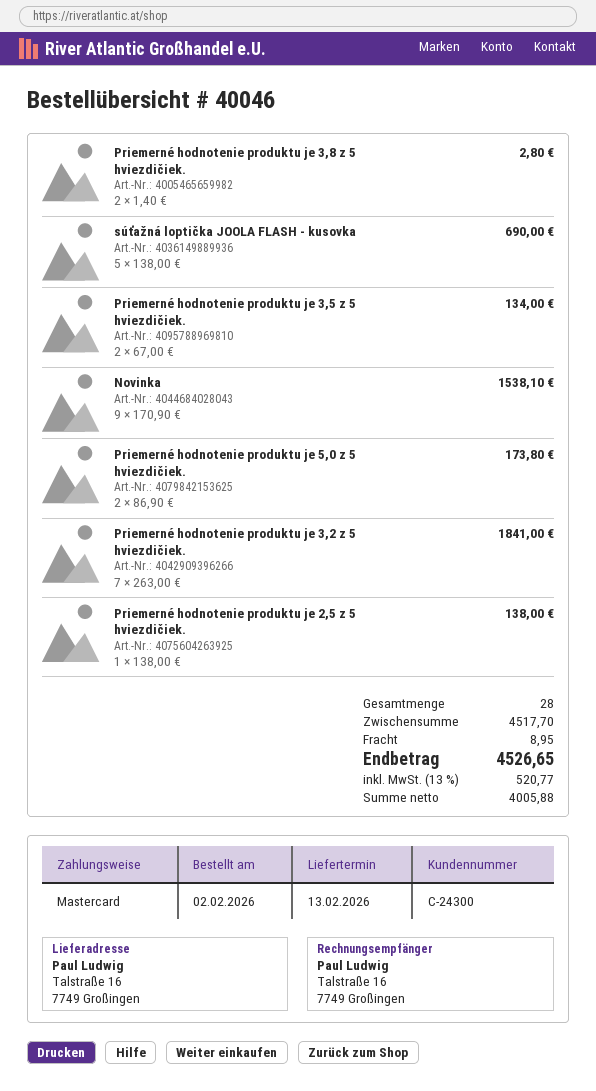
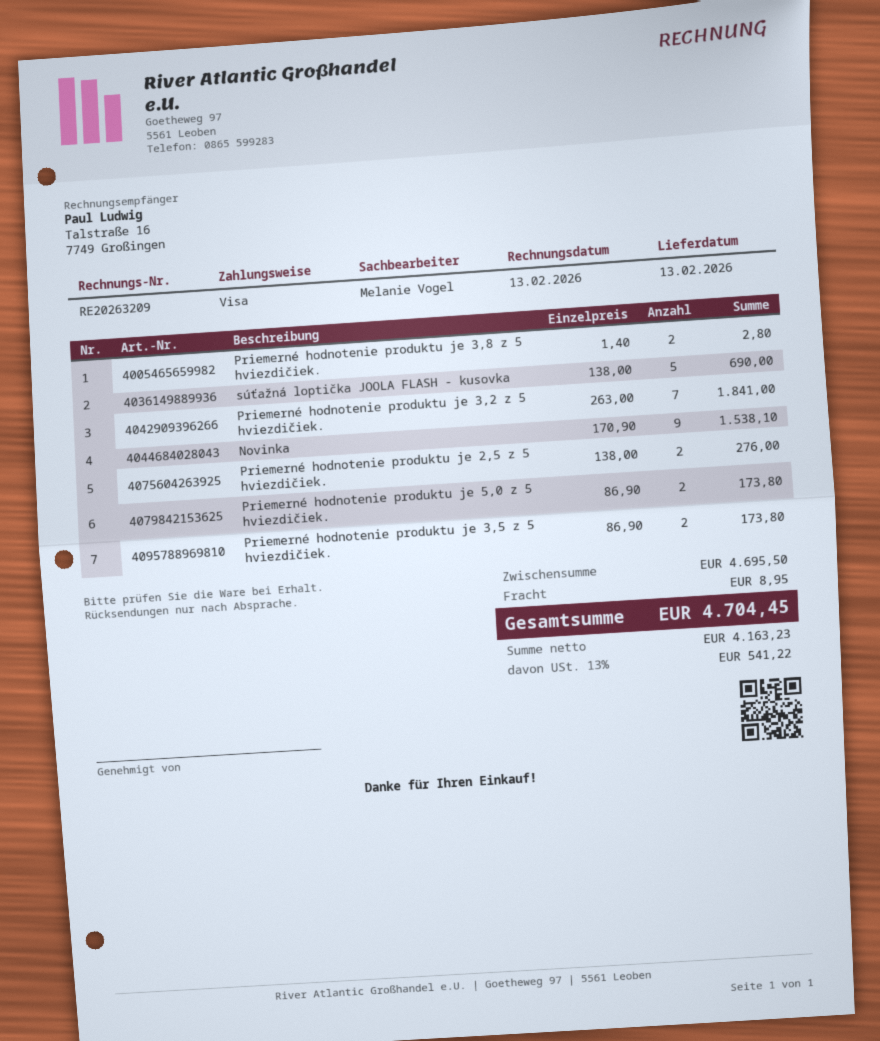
payment method: Mastercard -> Visa
Priemerné hodnotenie produktu je 3,5 z 5 hviezdičiek.: 2 x 67.00 = 134.00 -> 2 x 86.90 = 173.80
Priemerné hodnotenie produktu je 2,5 z 5 hviezdičiek.: 1 x 138.00 = 138.00 -> 2 x 138.00 = 276.00
subtotal: 4517.70 -> 4695.50
net: 4005.88 -> 4163.23
tax: 13% = 520.77 -> 13% = 541.22
total: 4526.65 -> 4704.45

